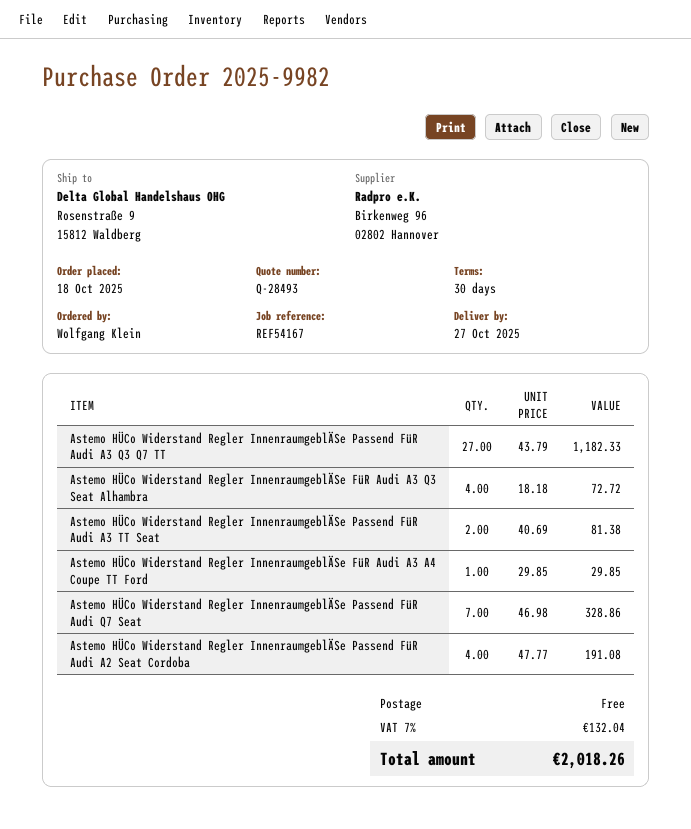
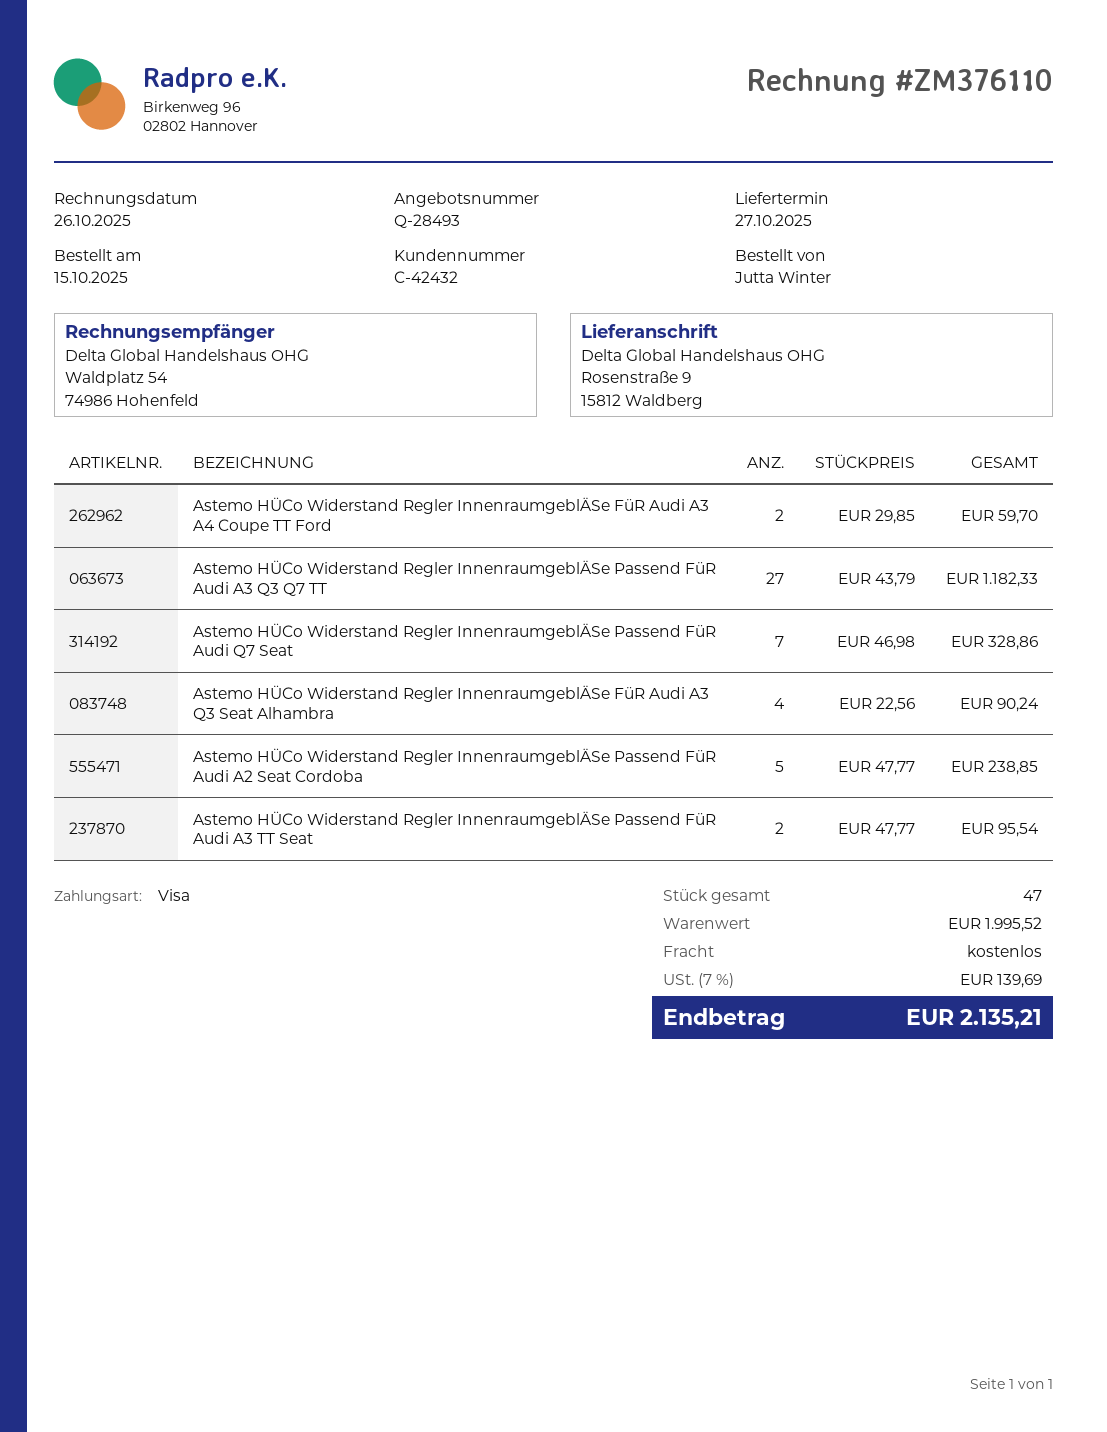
order date: 2025-10-18 -> 2025-10-15
ordered by: Wolfgang Klein -> Jutta Winter
Astemo HÜCo Widerstand Regler InnenraumgeblÄSe FüR Audi A3 Q3 Seat Alhambra: 4 x 18.18 = 72.72 -> 4 x 22.56 = 90.24
Astemo HÜCo Widerstand Regler InnenraumgeblÄSe Passend FüR Audi A3 TT Seat: 2 x 40.69 = 81.38 -> 2 x 47.77 = 95.54
Astemo HÜCo Widerstand Regler InnenraumgeblÄSe FüR Audi A3 A4 Coupe TT Ford: 1 x 29.85 = 29.85 -> 2 x 29.85 = 59.70
Astemo HÜCo Widerstand Regler InnenraumgeblÄSe Passend FüR Audi A2 Seat Cordoba: 4 x 47.77 = 191.08 -> 5 x 47.77 = 238.85
tax: 7% = 132.04 -> 7% = 139.69
total: 2018.26 -> 2135.21

